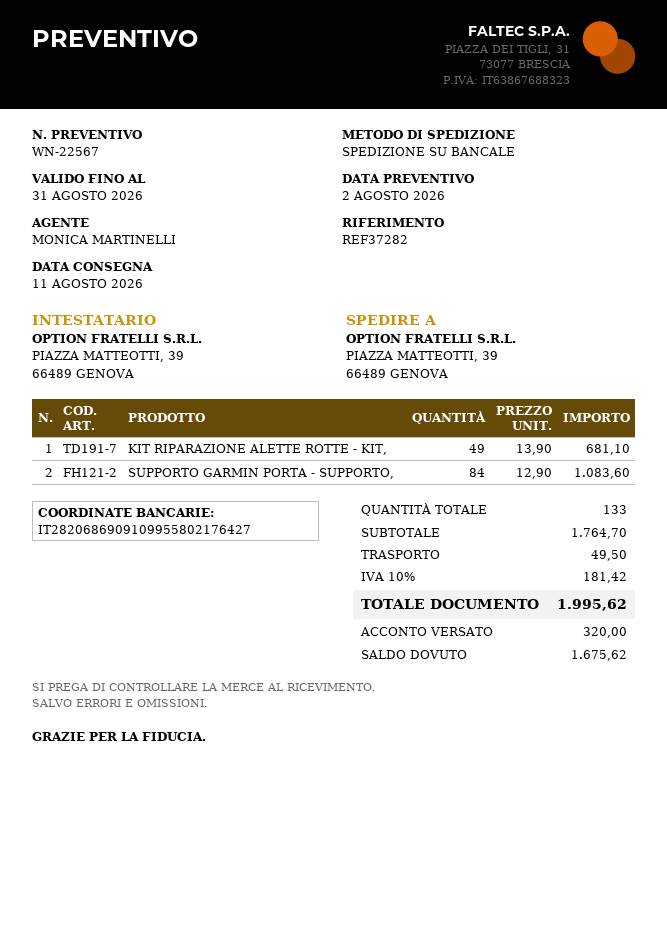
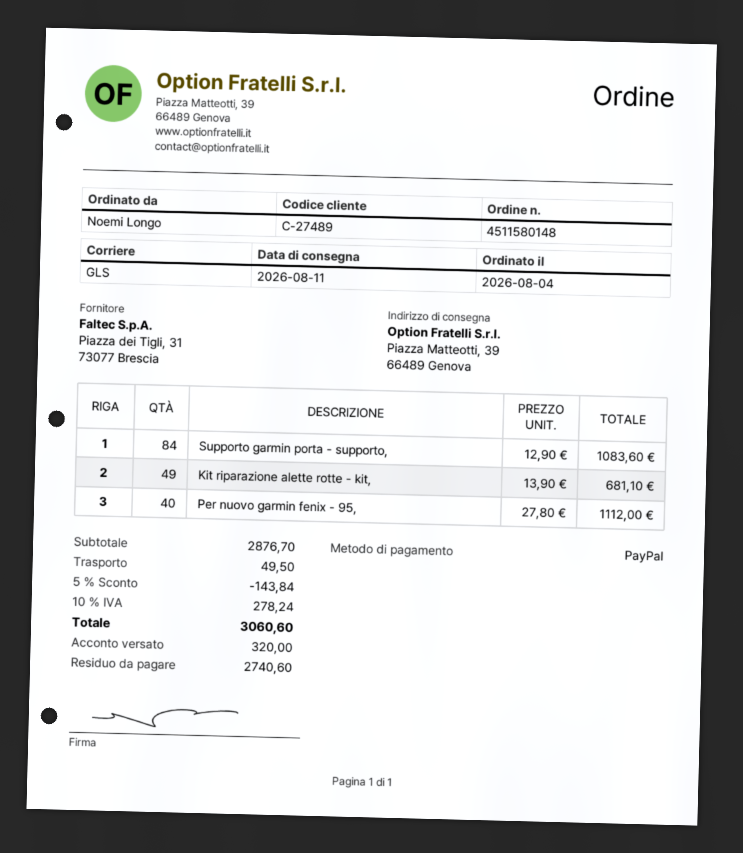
shipping method: pallet freight -> GLS
Per nuovo garmin fenix - 95,: none -> 40 x 27.80 = 1112.00
subtotal: 1764.70 -> 2876.70
discount: none -> 5% = 143.84
tax: 10% = 181.42 -> 10% = 278.24
total: 1995.62 -> 3060.60
balance: 1675.62 -> 2740.60

